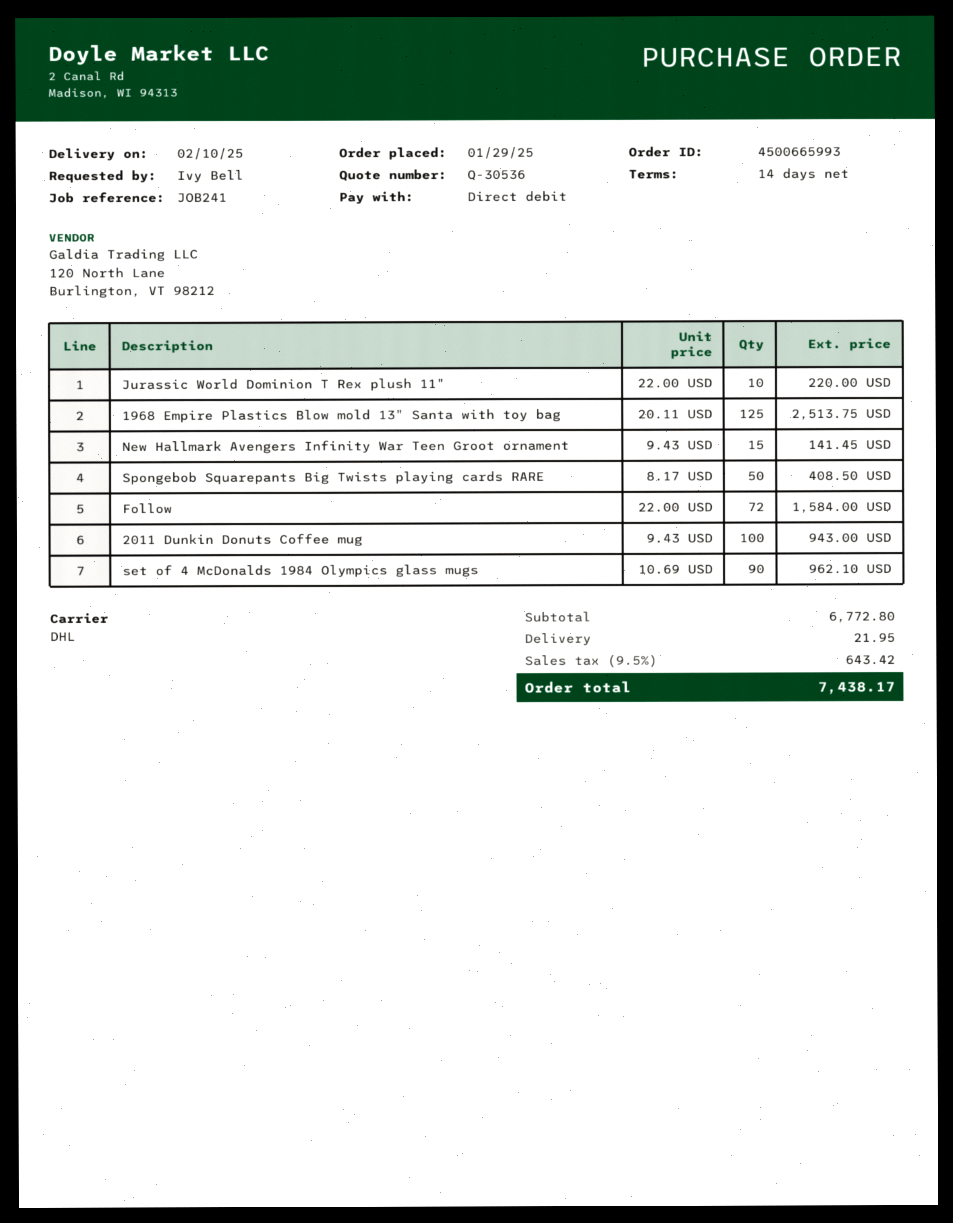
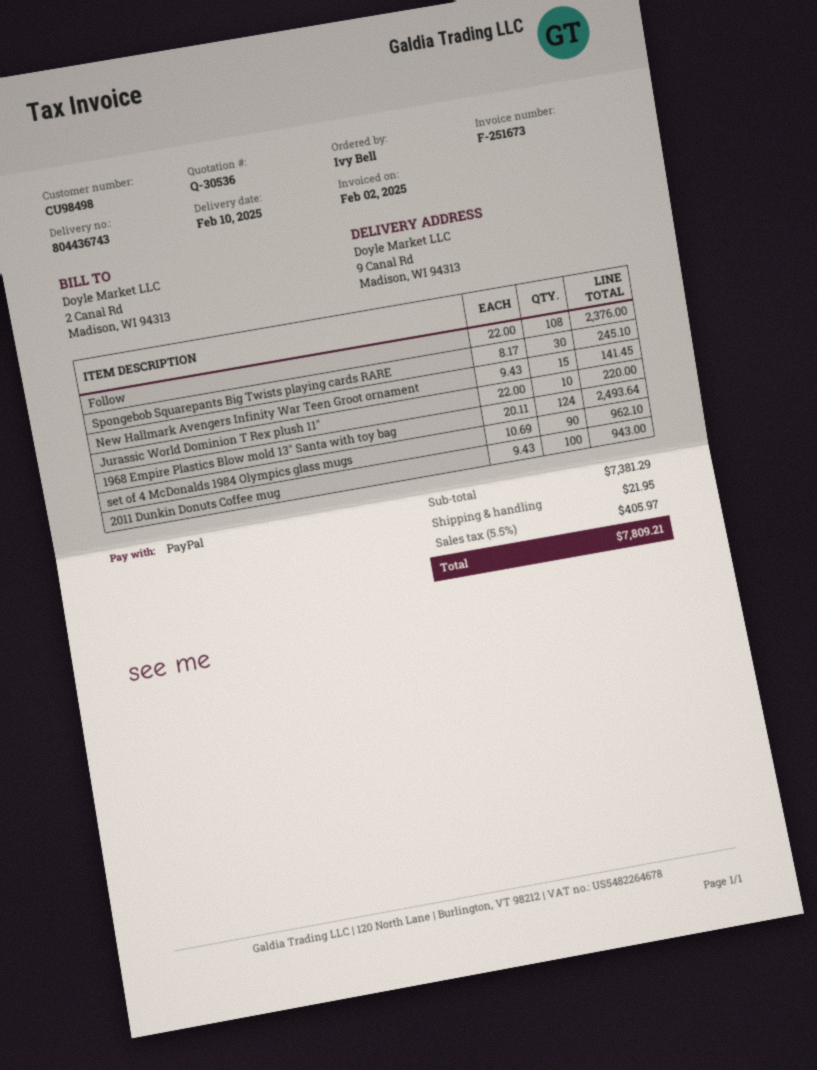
payment method: direct debit -> PayPal
1968 Empire Plastics Blow mold 13" Santa with toy bag: 125 x 20.11 = 2513.75 -> 124 x 20.11 = 2493.64
Spongebob Squarepants Big Twists playing cards RARE: 50 x 8.17 = 408.50 -> 30 x 8.17 = 245.10
Follow: 72 x 22.00 = 1584.00 -> 108 x 22.00 = 2376.00
subtotal: 6772.80 -> 7381.29
tax: 9.5% = 643.42 -> 5.5% = 405.97
total: 7438.17 -> 7809.21

